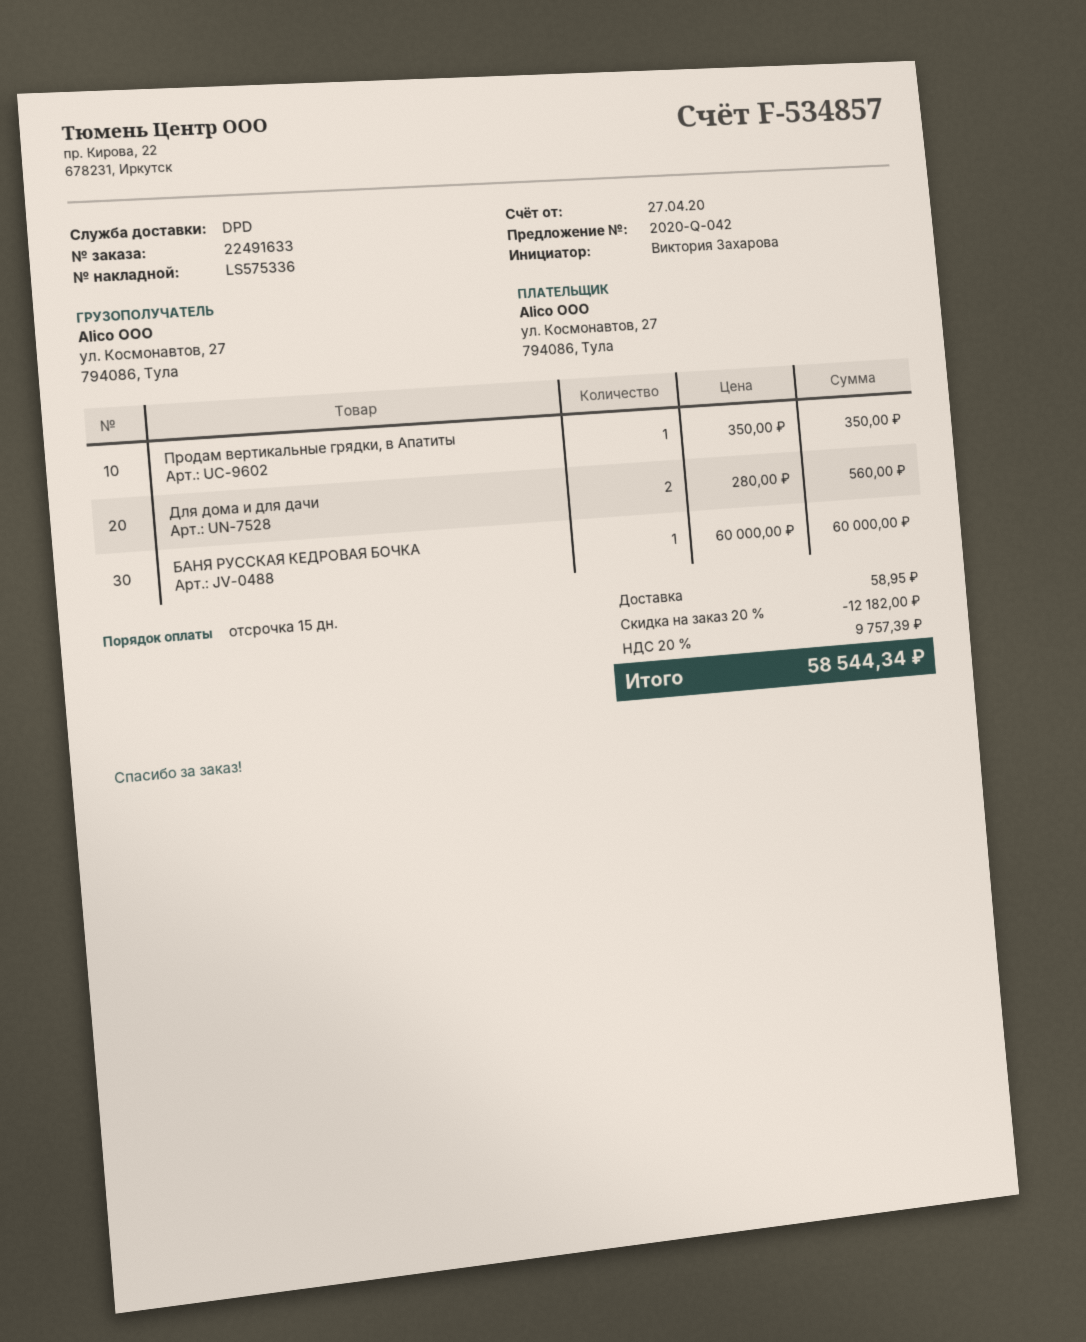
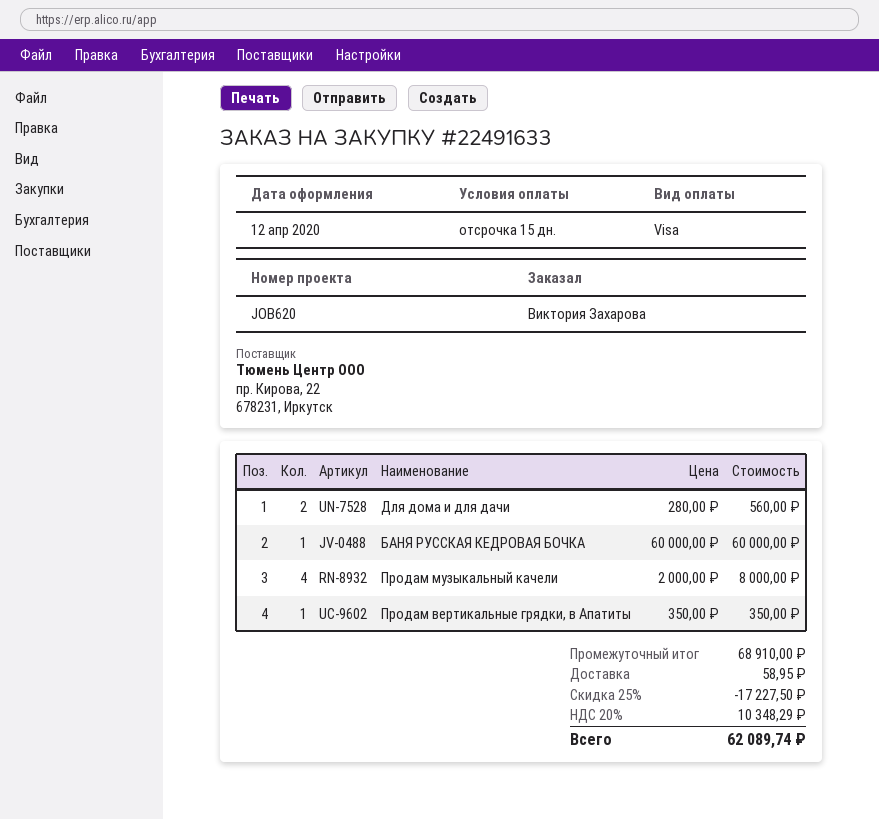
Продам музыкальный качели: none -> 4 x 2000.00 = 8000.00
discount: 20% = 12182.00 -> 25% = 17227.50
tax: 20% = 9757.39 -> 20% = 10348.29
total: 58544.34 -> 62089.74

